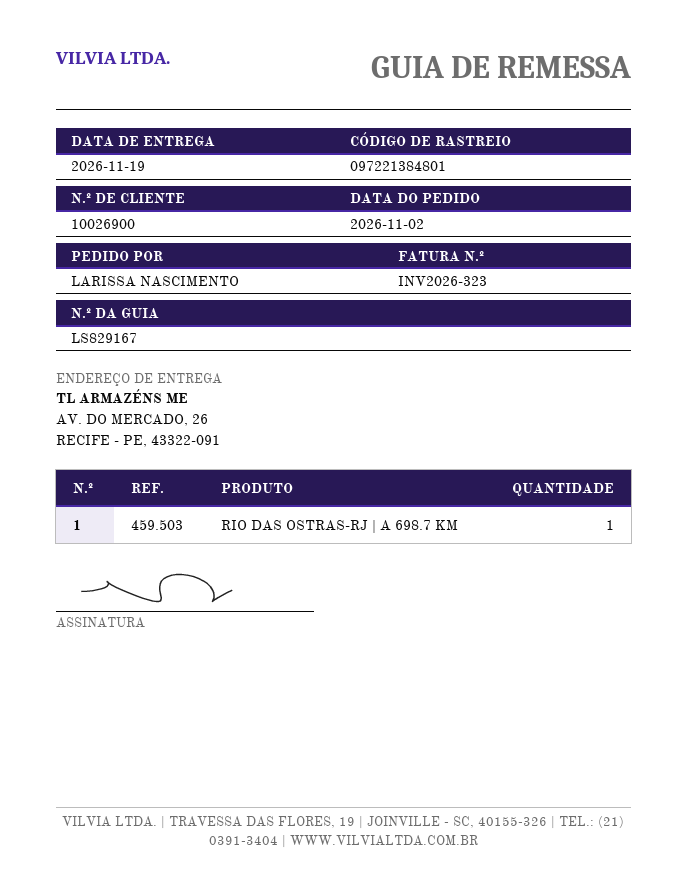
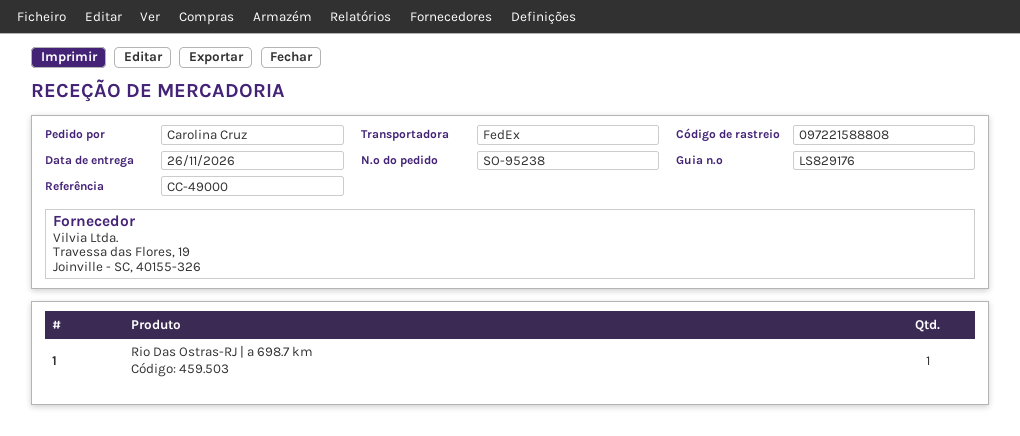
delivery note number: LS829167 -> LS829176
delivery date: 2026-11-19 -> 2026-11-26
ordered by: LARISSA NASCIMENTO -> Carolina Cruz
tracking number: 097221384801 -> 097221588808

